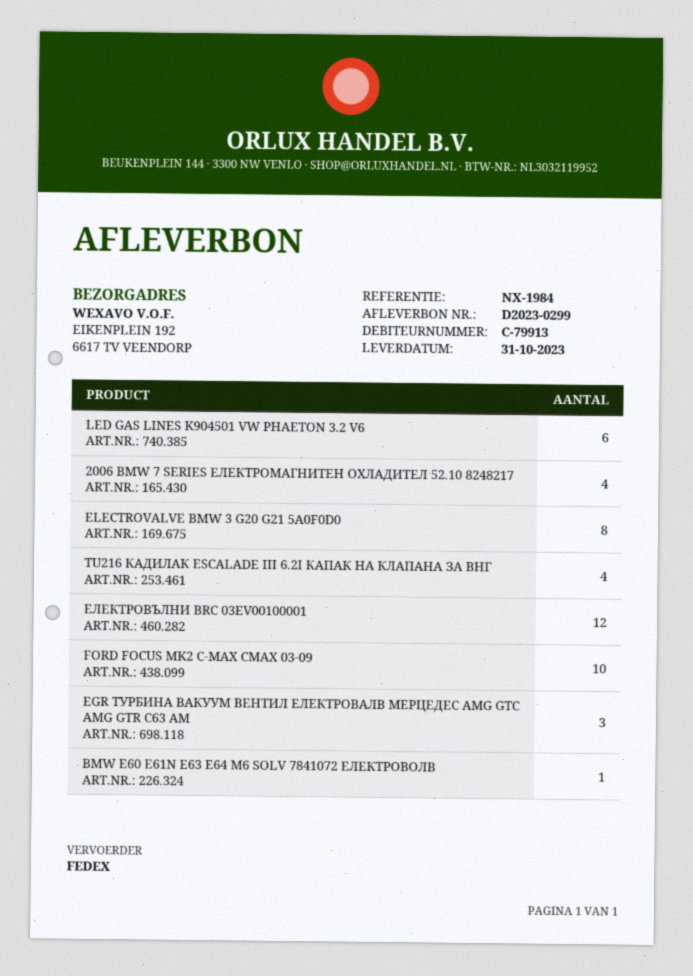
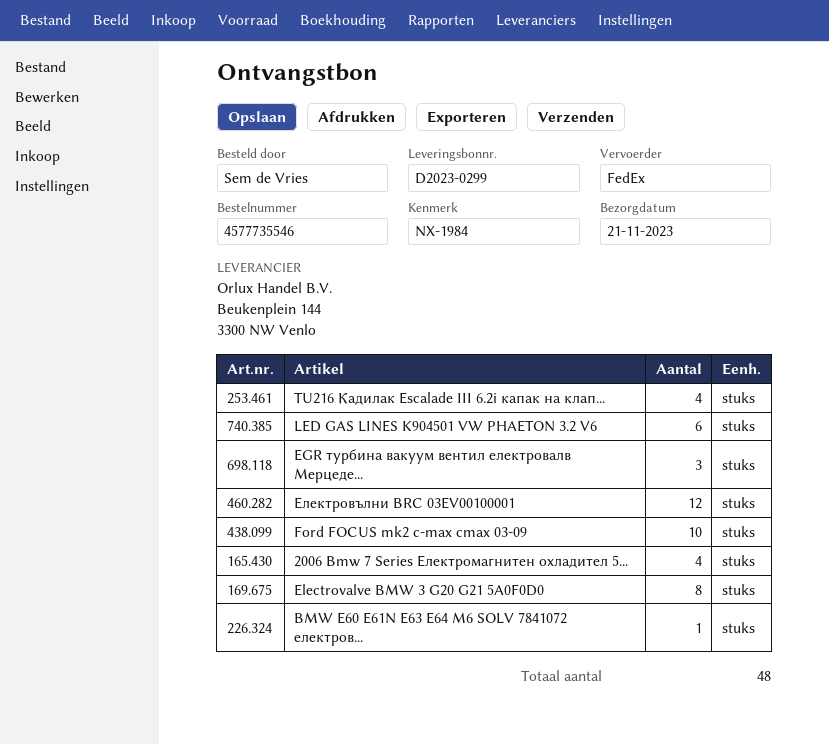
delivery date: 2023-10-31 -> 2023-11-21

